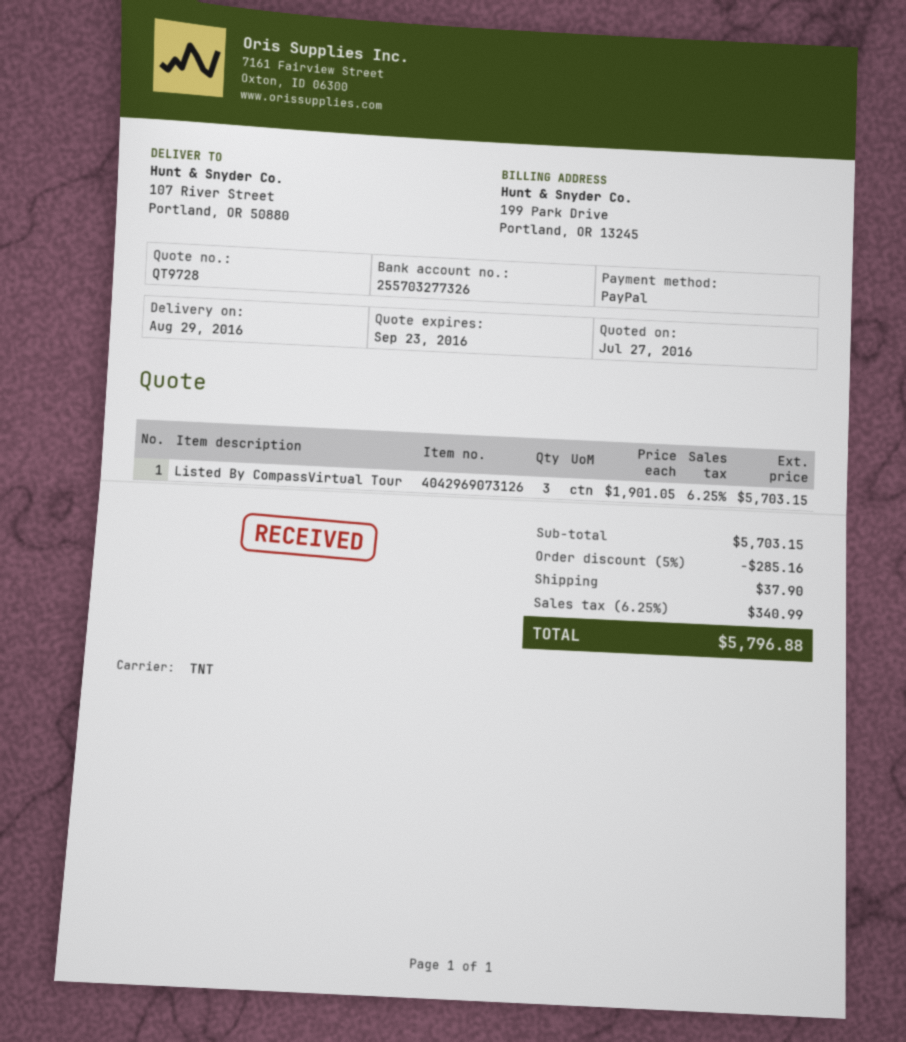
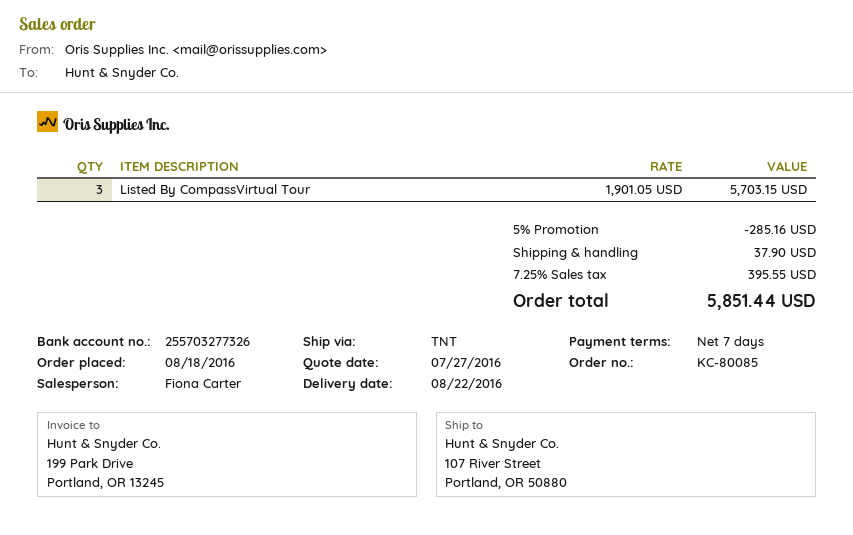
delivery date: 2016-08-29 -> 2016-08-22
tax: 6.25% = 340.99 -> 7.25% = 395.55
total: 5796.88 -> 5851.44

